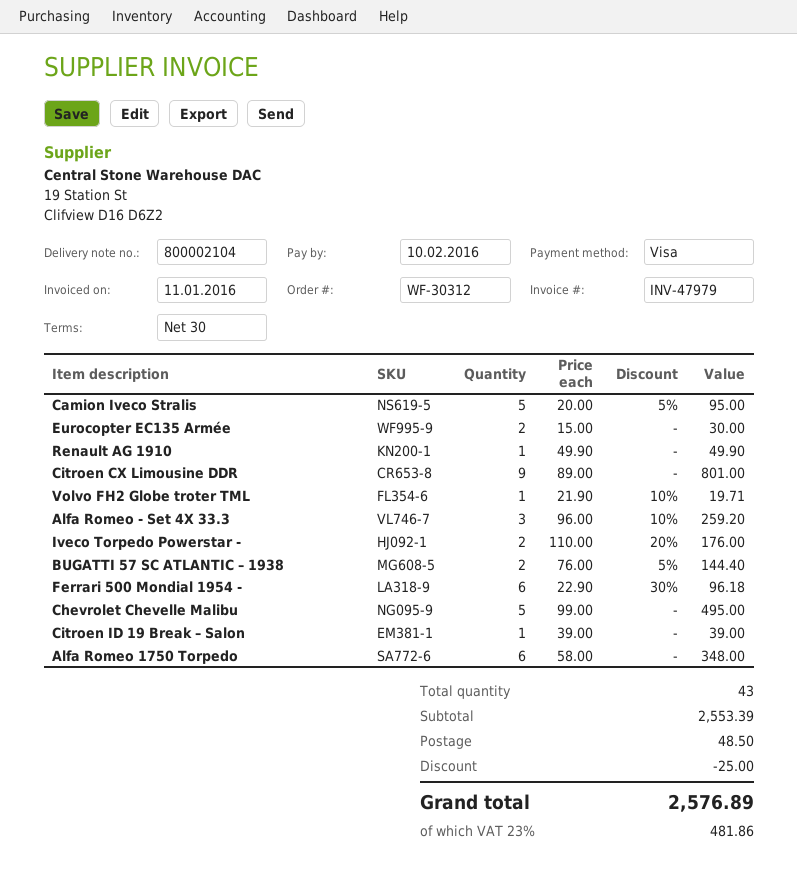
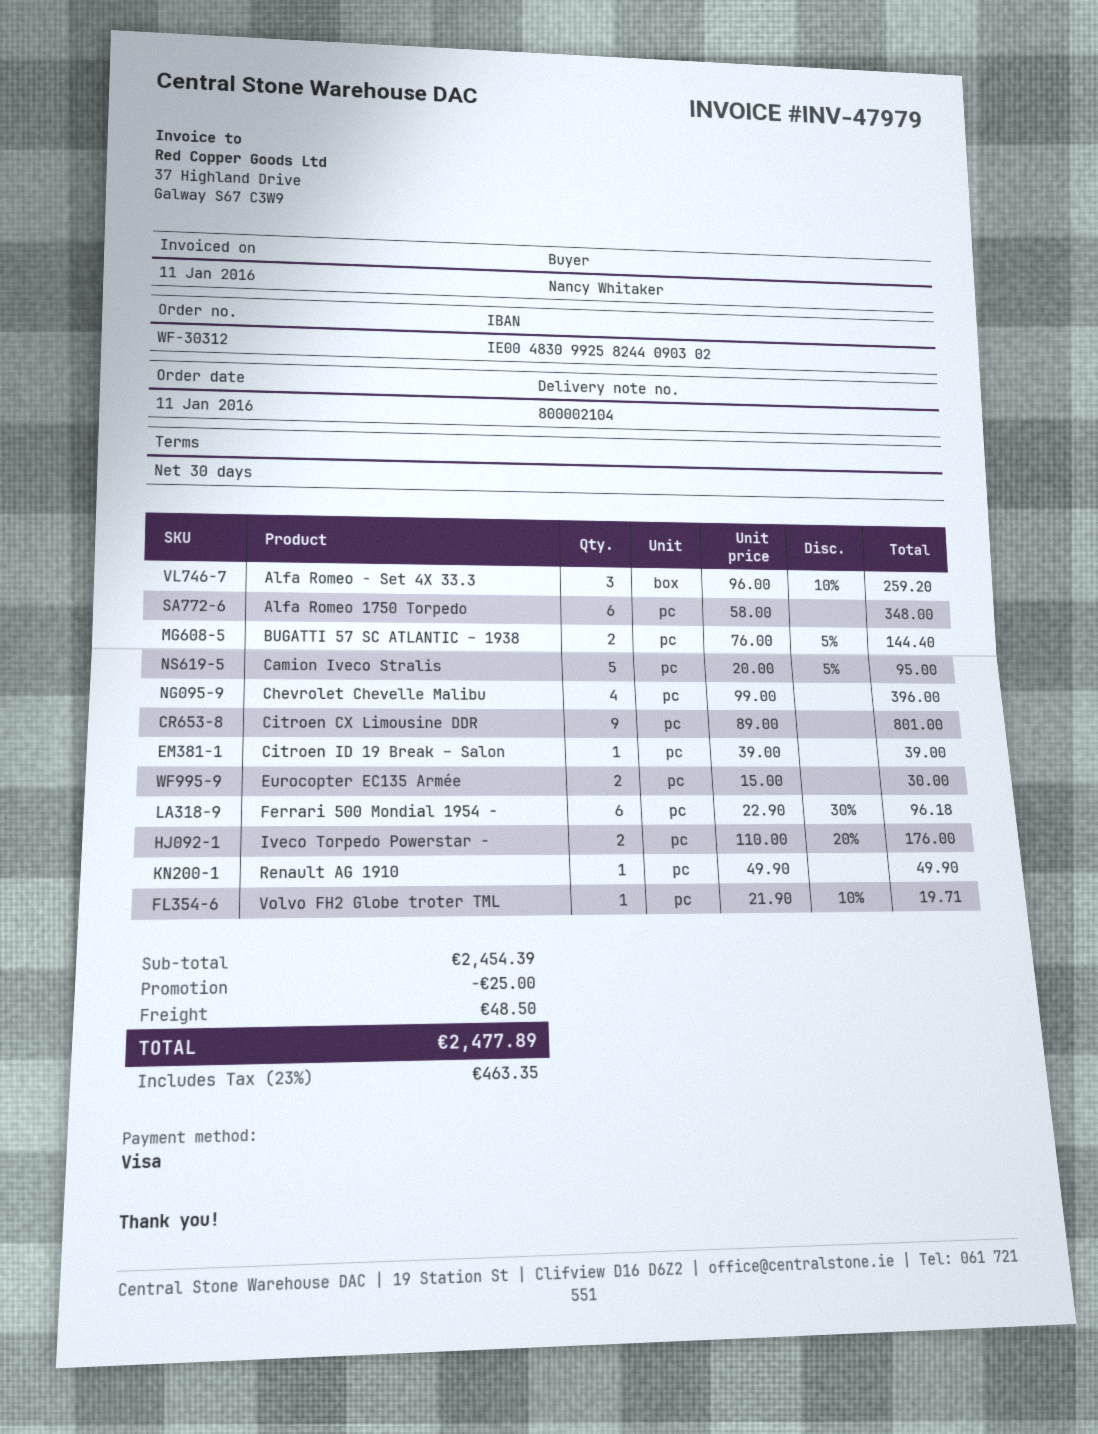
Chevrolet Chevelle Malibu: 5 x 99.00 = 495.00 -> 4 x 99.00 = 396.00
subtotal: 2553.39 -> 2454.39
tax: 23% = 481.86 -> 23% = 463.35
total: 2576.89 -> 2477.89

